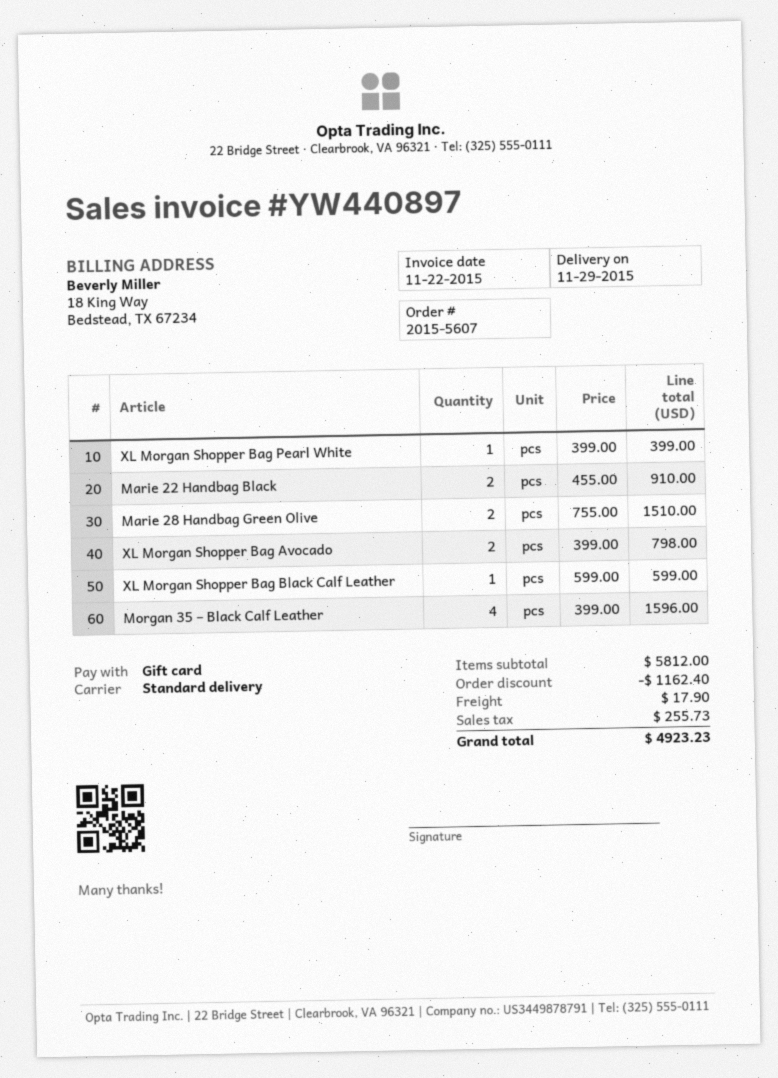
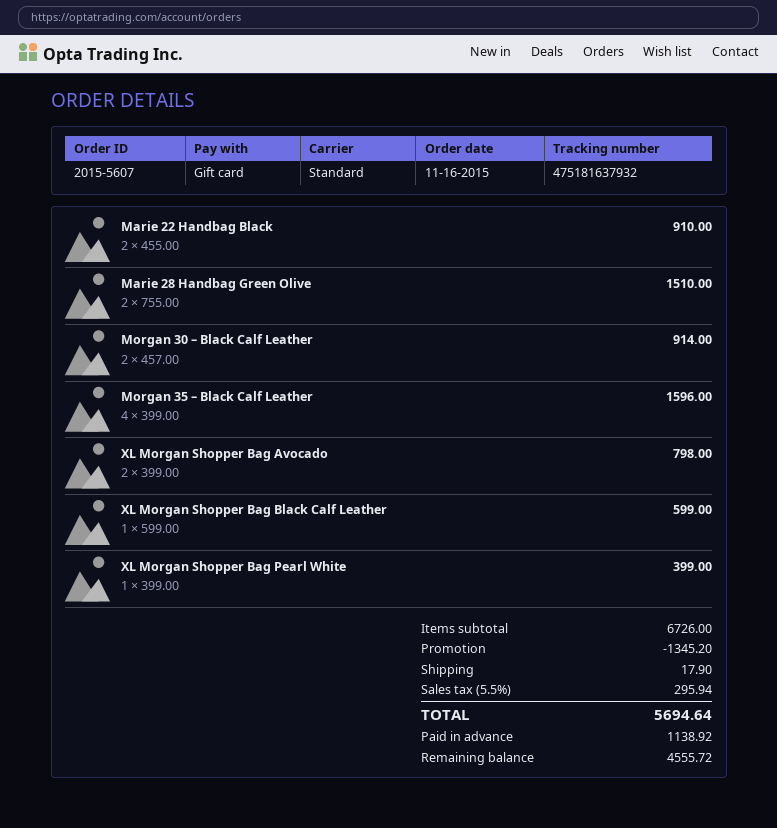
Morgan 30 – Black Calf Leather: none -> 2 x 457.00 = 914.00
subtotal: 5812.00 -> 6726.00
discount: 1162.40 -> 1345.20
tax: 255.73 -> 295.94
total: 4923.23 -> 5694.64

